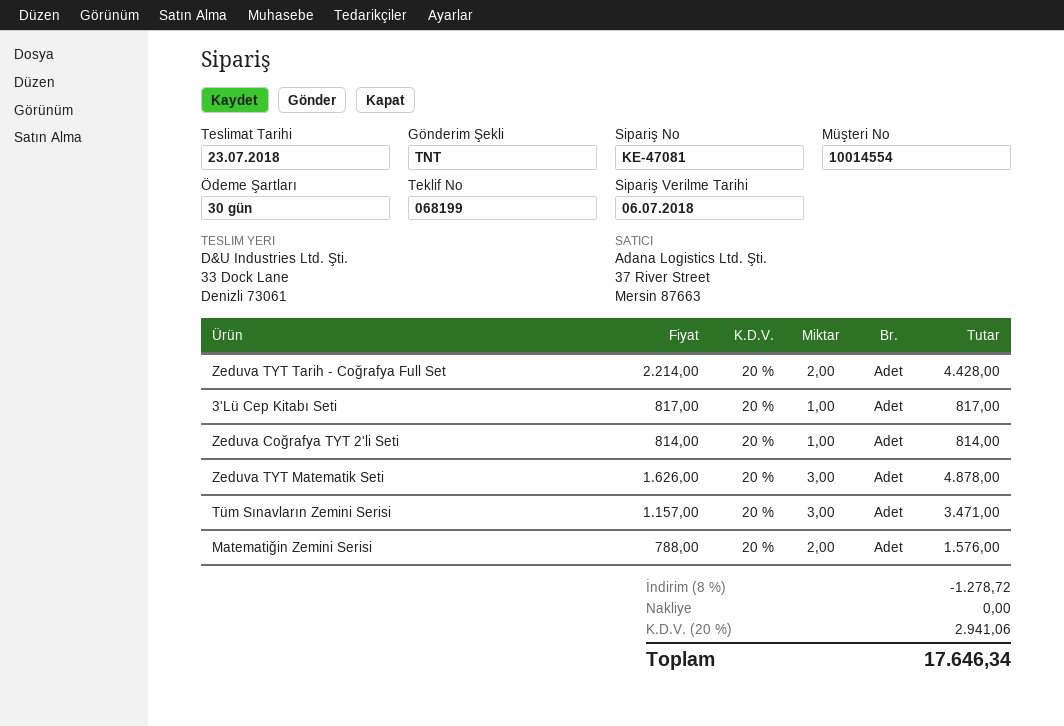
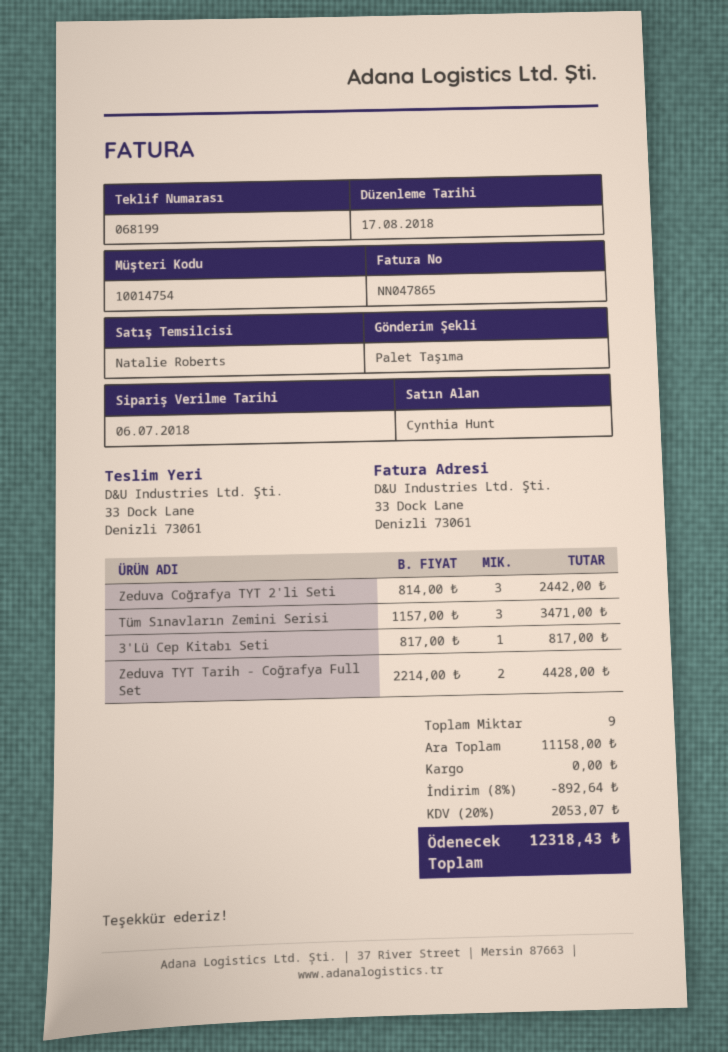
customer number: 10014554 -> 10014754
shipping method: TNT -> pallet freight
Zeduva Coğrafya TYT 2'li Seti: 1 x 814.00 = 814.00 -> 3 x 814.00 = 2442.00
Zeduva TYT Matematik Seti: 3 x 1626.00 = 4878.00 -> none
Matematiğin Zemini Serisi: 2 x 788.00 = 1576.00 -> none
discount: 8% = 1278.72 -> 8% = 892.64
tax: 20% = 2941.06 -> 20% = 2053.07
total: 17646.34 -> 12318.43

